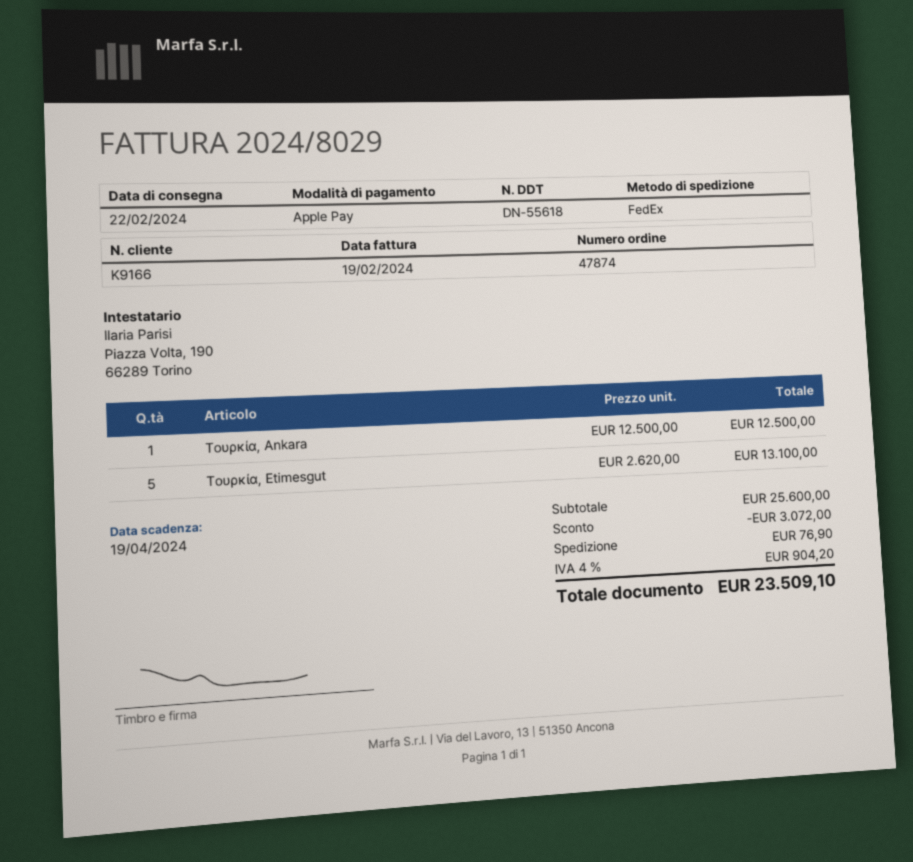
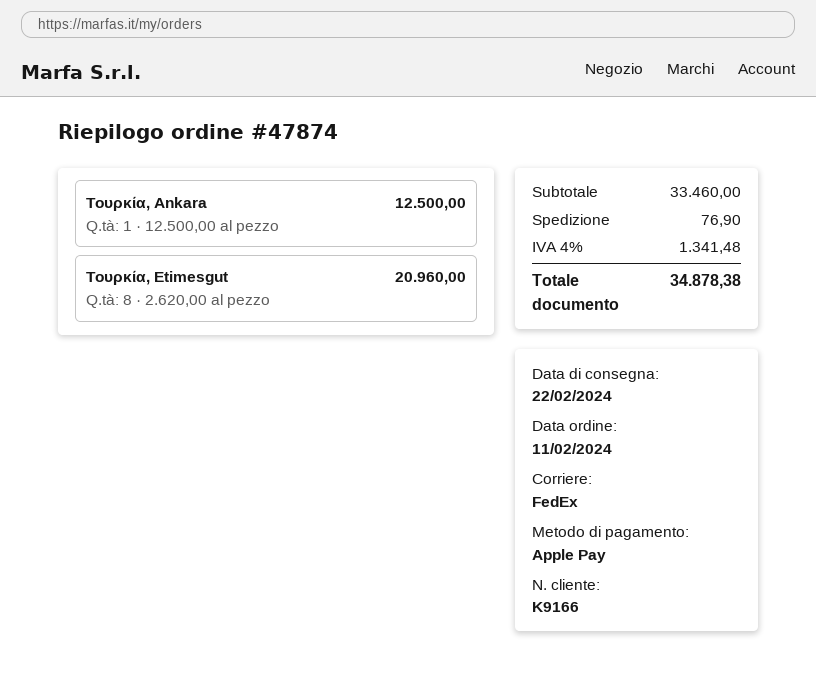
Τουρκία, Etimesgut: 5 x 2620.00 = 13100.00 -> 8 x 2620.00 = 20960.00
subtotal: 25600.00 -> 33460.00
discount: 3072.00 -> none
tax: 4% = 904.20 -> 4% = 1341.48
total: 23509.10 -> 34878.38

